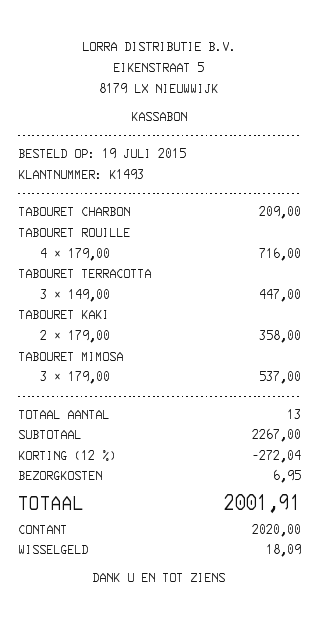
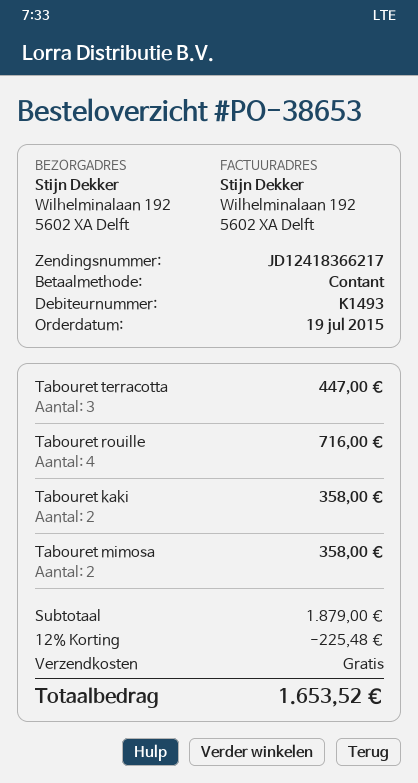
TABOURET CHARBON: 1 for 209.00 -> none
TABOURET MIMOSA: 3 for 537.00 -> 2 for 358.00
subtotal: 2267.00 -> 1879.00
discount: 12% = 272.04 -> 12% = 225.48
shipping: 6.95 -> 0.00
total: 2001.91 -> 1653.52

